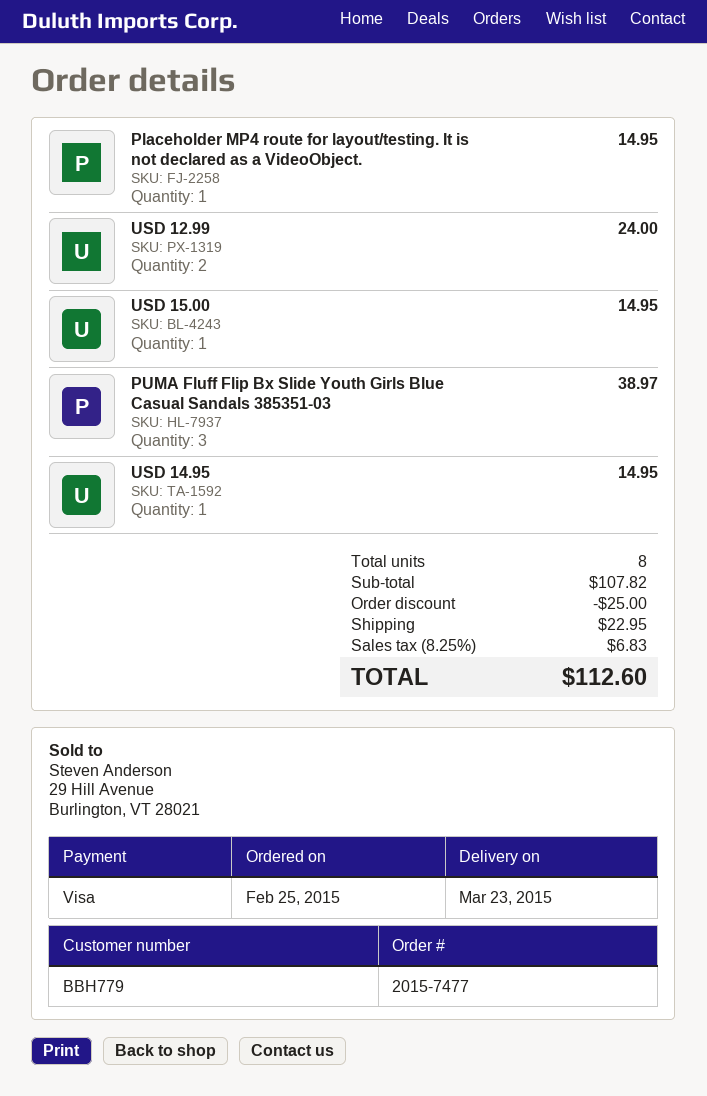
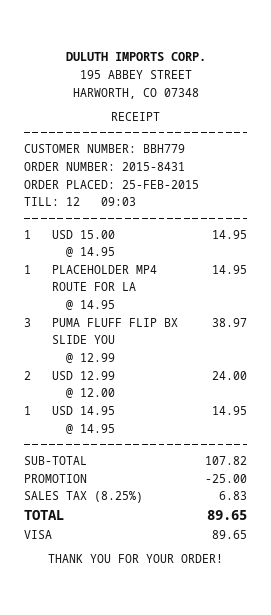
order number: 2015-7477 -> 2015-8431
shipping: 22.95 -> none
total: 112.60 -> 89.65

